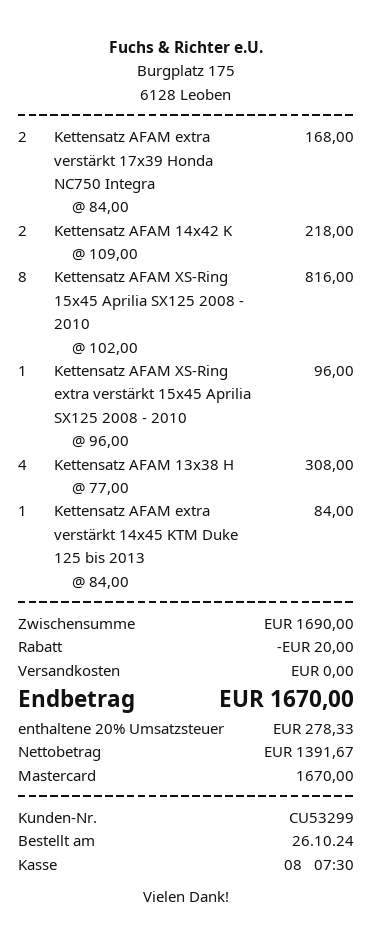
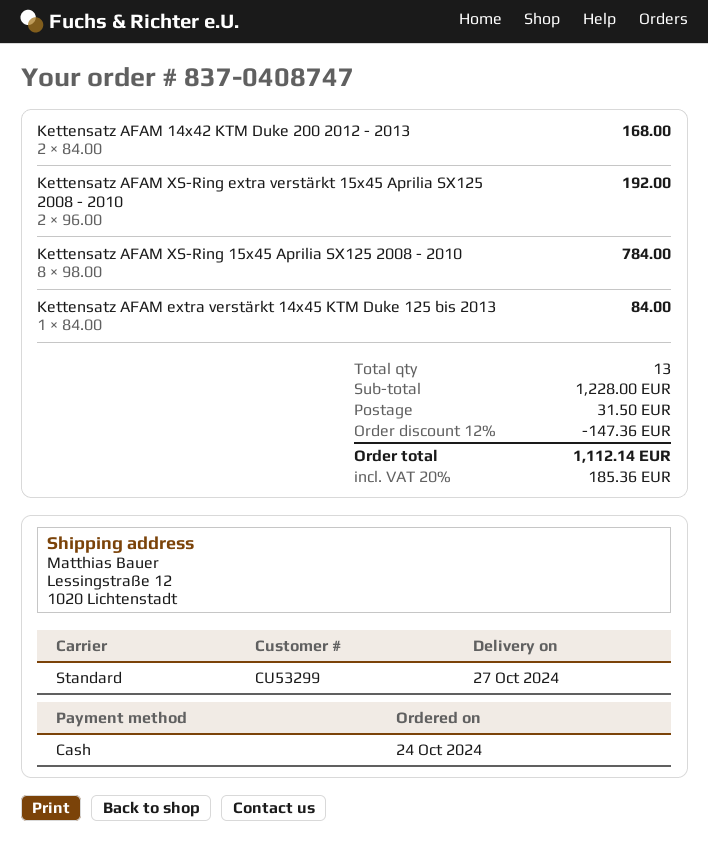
order date: 2024-10-26 -> 2024-10-24
payment method: Mastercard -> cash
Kettensatz AFAM extra verstärkt 17x39 Honda NC750 Integra: 2 x 84.00 = 168.00 -> none
Kettensatz AFAM 14x42 K: 2 x 109.00 = 218.00 -> 2 x 84.00 = 168.00
Kettensatz AFAM XS-Ring 15x45 Aprilia SX125 2008 - 2010: 8 x 102.00 = 816.00 -> 8 x 98.00 = 784.00
Kettensatz AFAM XS-Ring extra verstärkt 15x45 Aprilia SX125 2008 - 2010: 1 x 96.00 = 96.00 -> 2 x 96.00 = 192.00
Kettensatz AFAM 13x38 H: 4 x 77.00 = 308.00 -> none
subtotal: 1690.00 -> 1228.00
discount: 20.00 -> 147.36
shipping: 0.00 -> 31.50
tax: 20% = 278.33 -> 20% = 185.36
total: 1670.00 -> 1112.14

